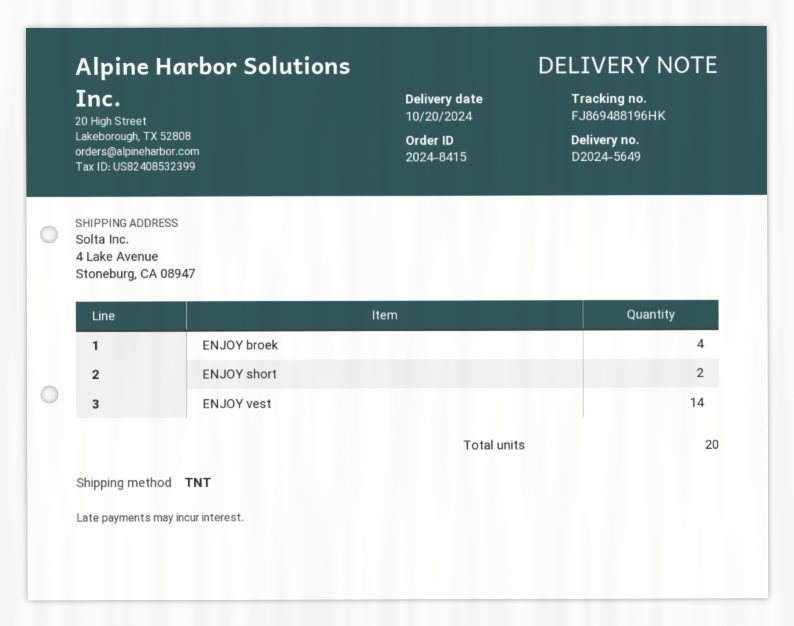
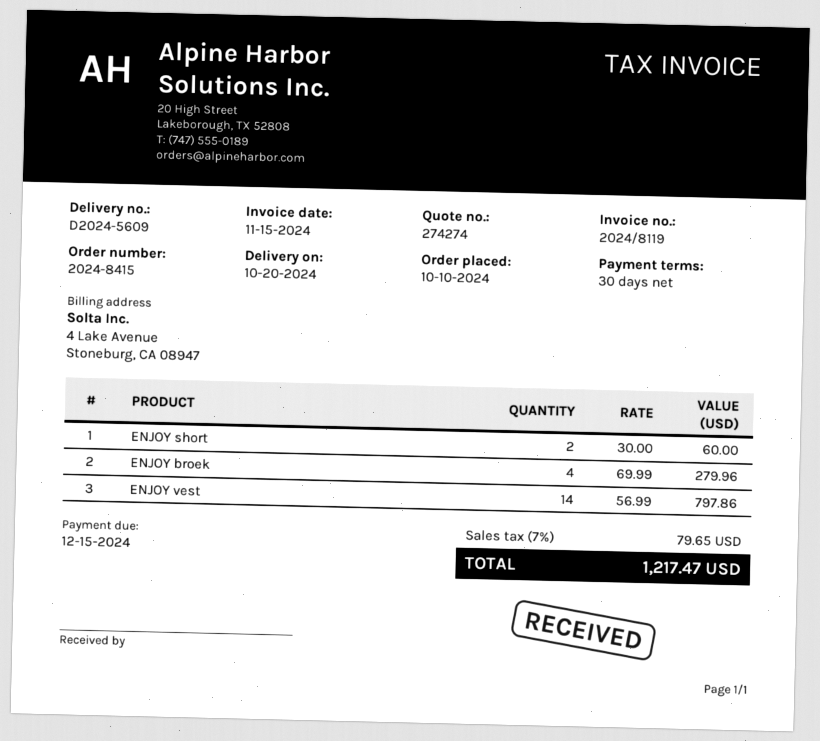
delivery note number: D2024-5649 -> D2024-5609

